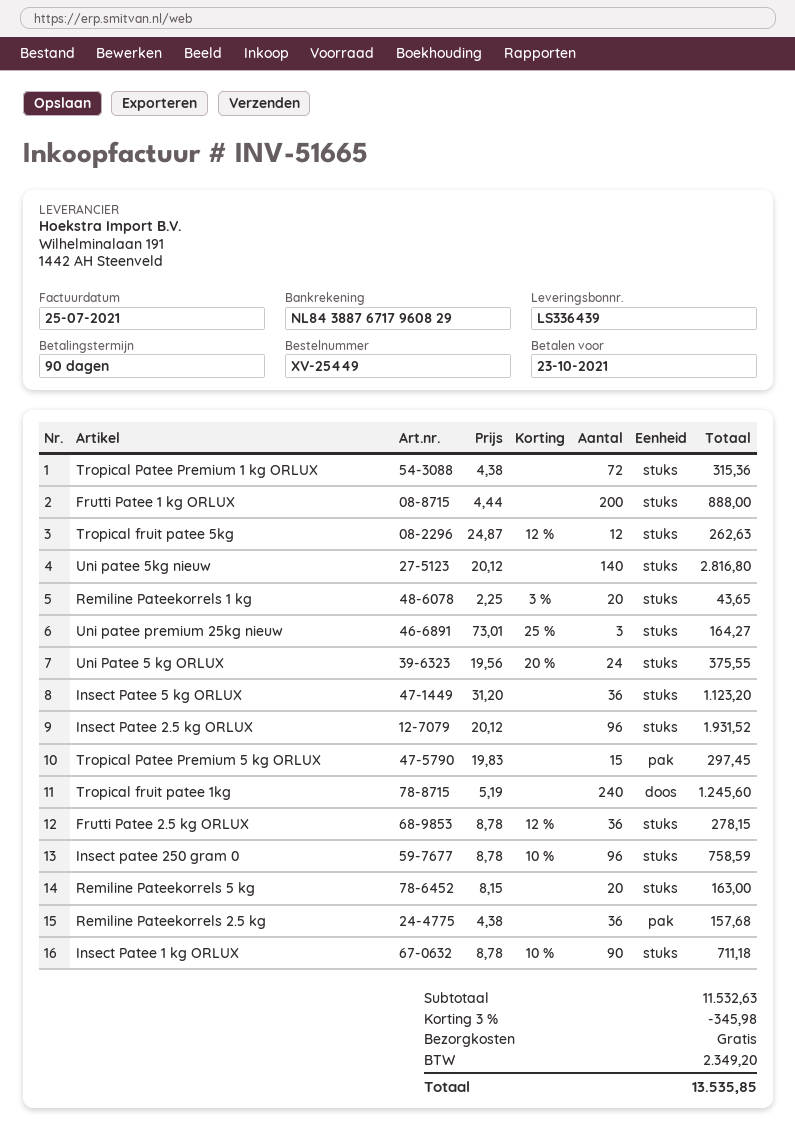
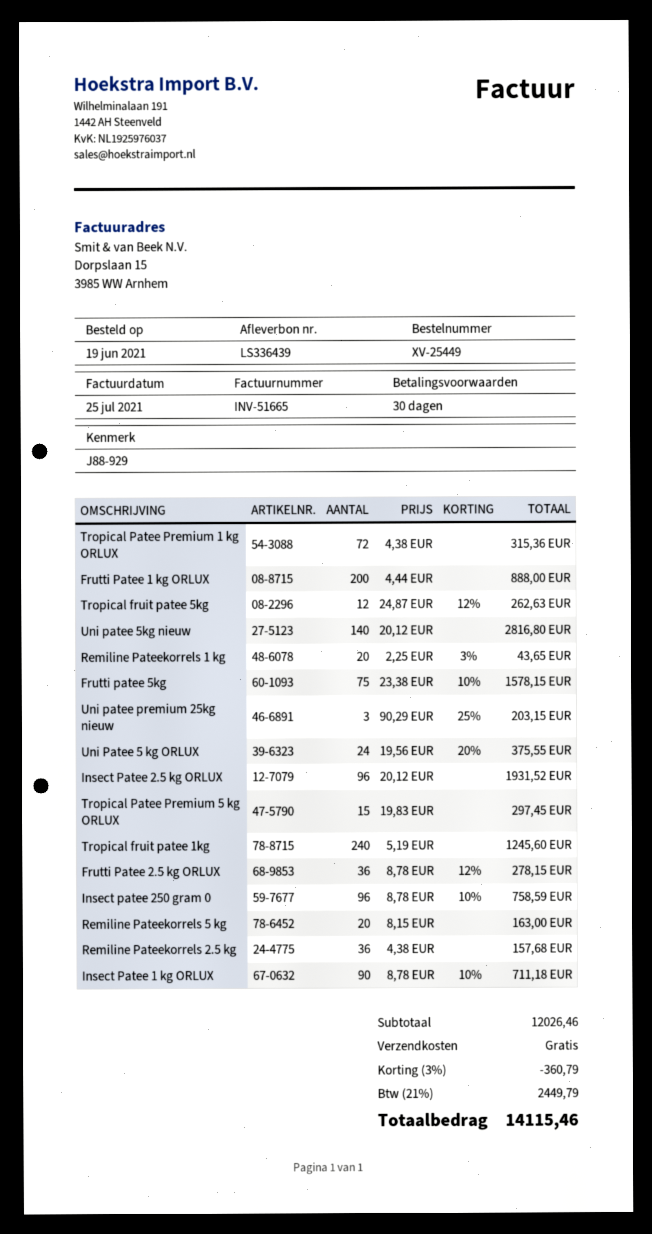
payment terms: 90 days -> 30 days
Uni patee premium 25kg nieuw: 3 x 73.01 - 25% = 164.27 -> 3 x 90.29 - 25% = 203.15
Insect Patee 5 kg ORLUX: 36 x 31.20 = 1123.20 -> none
Frutti patee 5kg: none -> 75 x 23.38 - 10% = 1578.15
subtotal: 11532.63 -> 12026.46
discount: 3% = 345.98 -> 3% = 360.79
tax: 2349.20 -> 2449.79
total: 13535.85 -> 14115.46

